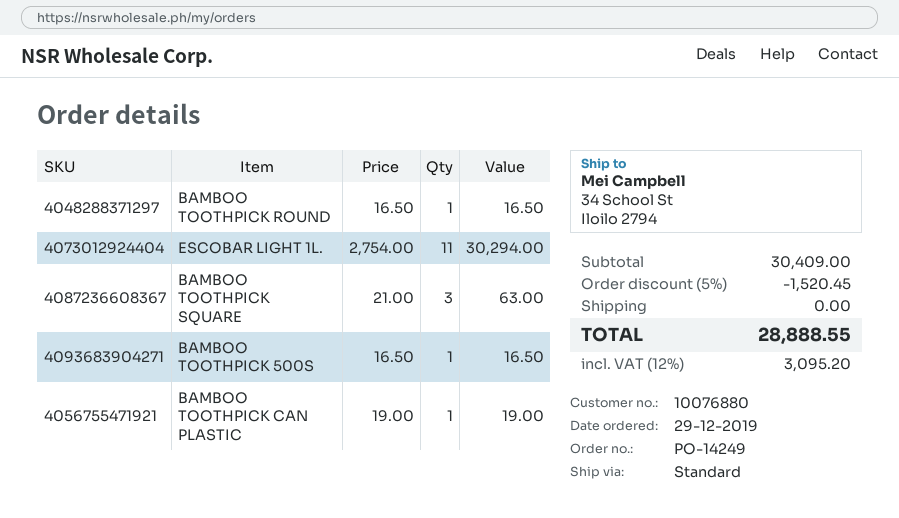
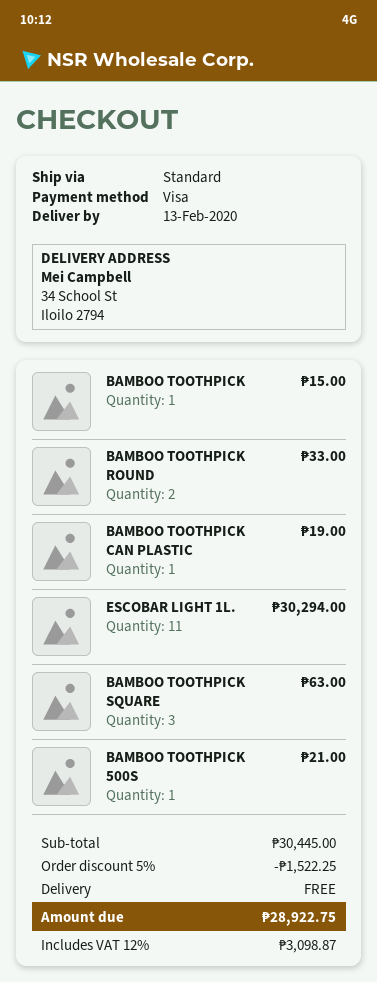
BAMBOO TOOTHPICK ROUND: 1 for 16.50 -> 2 for 33.00
BAMBOO TOOTHPICK 500S: 1 for 16.50 -> 1 for 21.00
BAMBOO TOOTHPICK: none -> 1 for 15.00
subtotal: 30409.00 -> 30445.00
discount: 5% = 1520.45 -> 5% = 1522.25
tax: 12% = 3095.20 -> 12% = 3098.87
total: 28888.55 -> 28922.75

